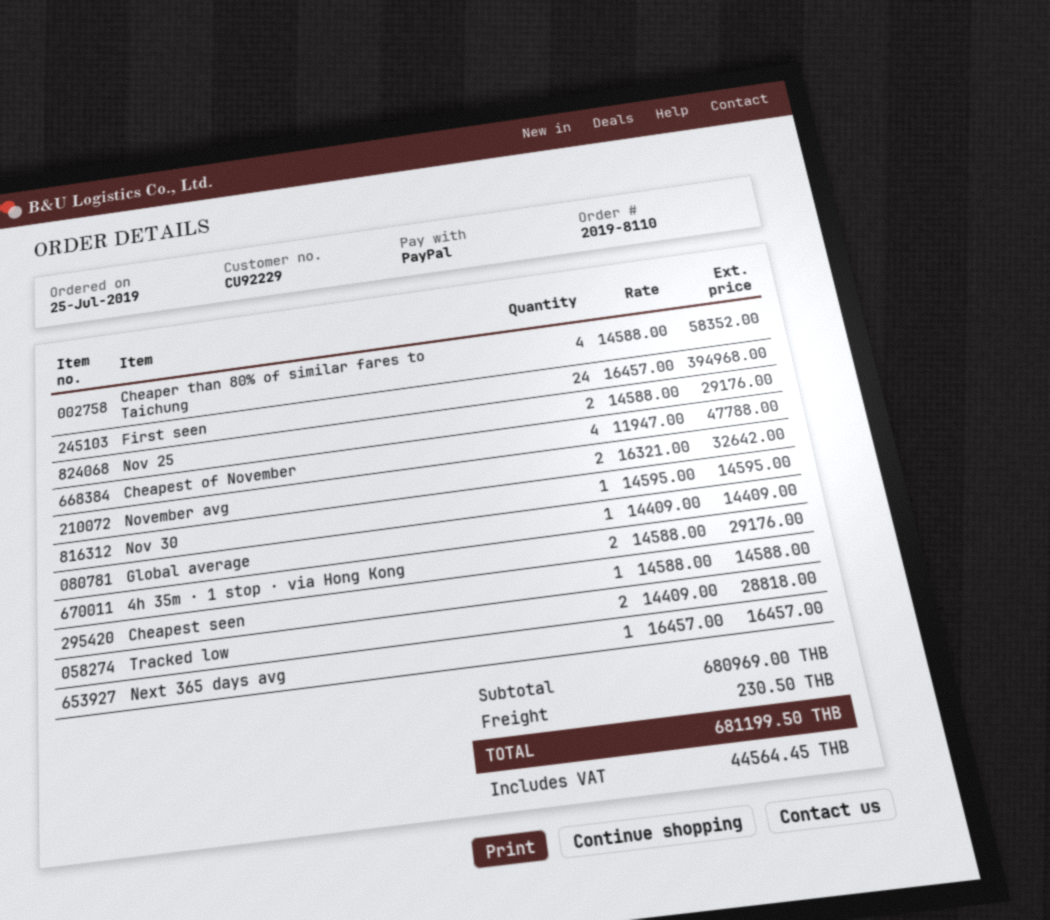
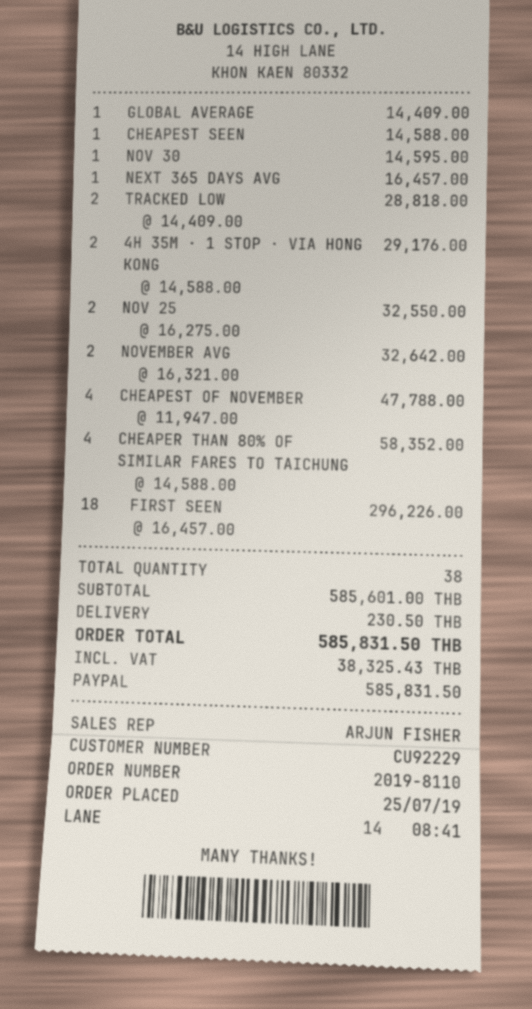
First seen: 24 x 16457.00 = 394968.00 -> 18 x 16457.00 = 296226.00
Nov 25: 2 x 14588.00 = 29176.00 -> 2 x 16275.00 = 32550.00
subtotal: 680969.00 -> 585601.00
tax: 44564.45 -> 38325.43
total: 681199.50 -> 585831.50

